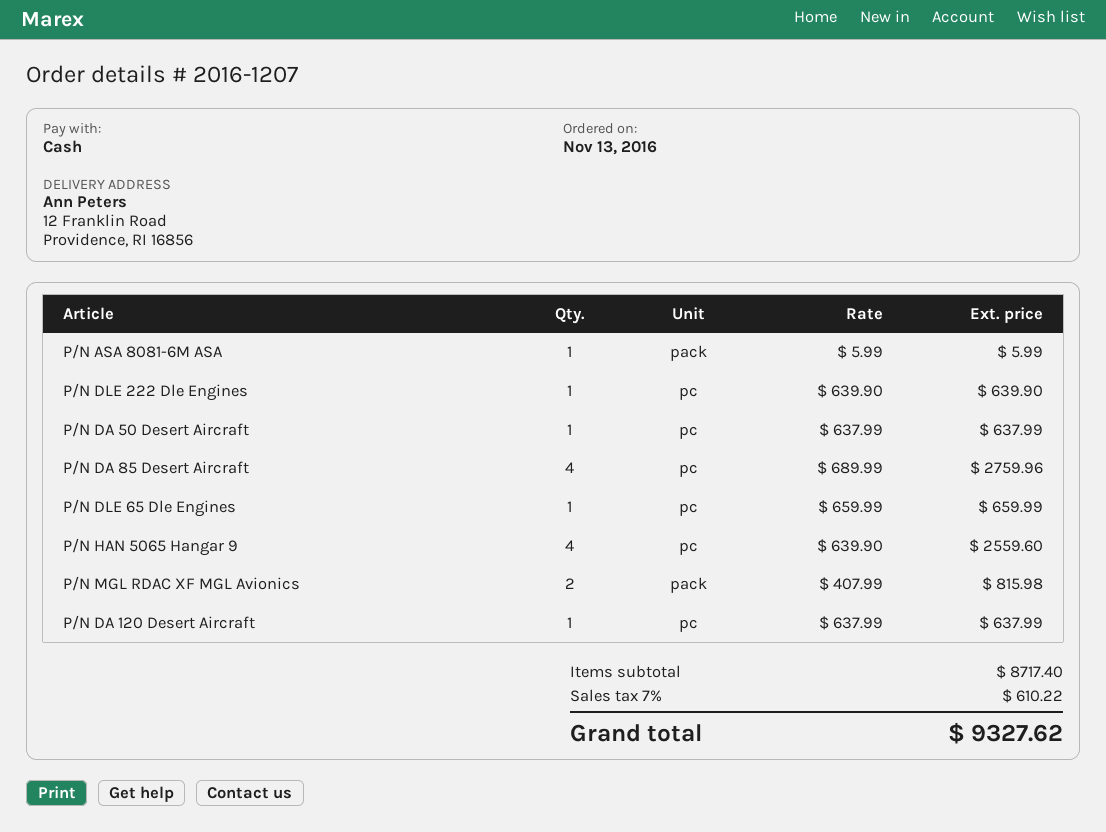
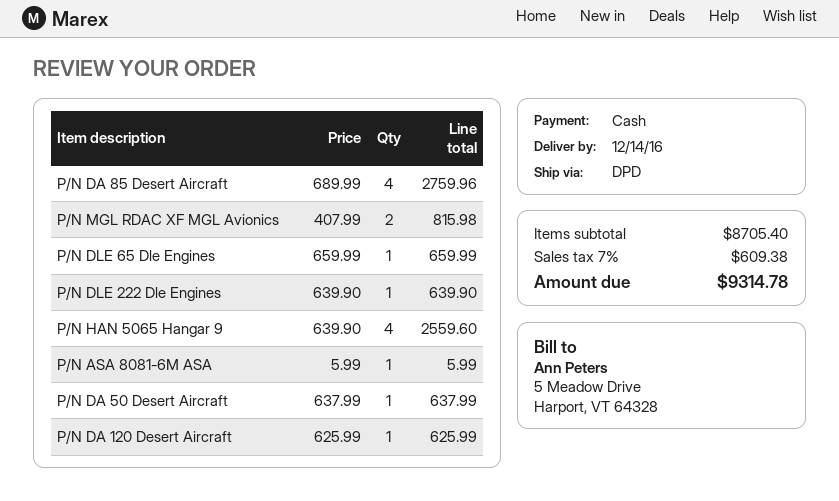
P/N DA 120 Desert Aircraft: 1 x 637.99 = 637.99 -> 1 x 625.99 = 625.99
subtotal: 8717.40 -> 8705.40
tax: 7% = 610.22 -> 7% = 609.38
total: 9327.62 -> 9314.78

